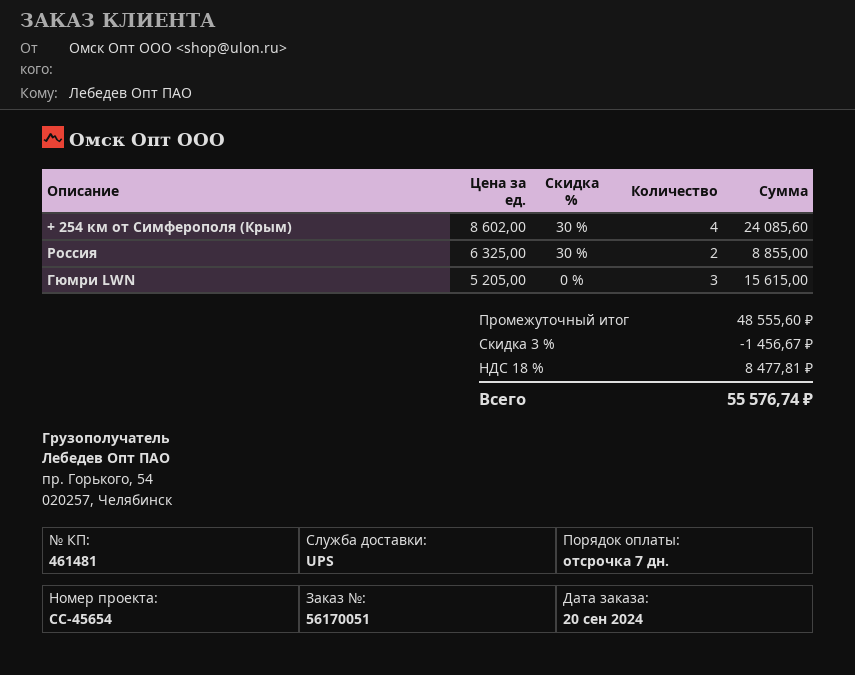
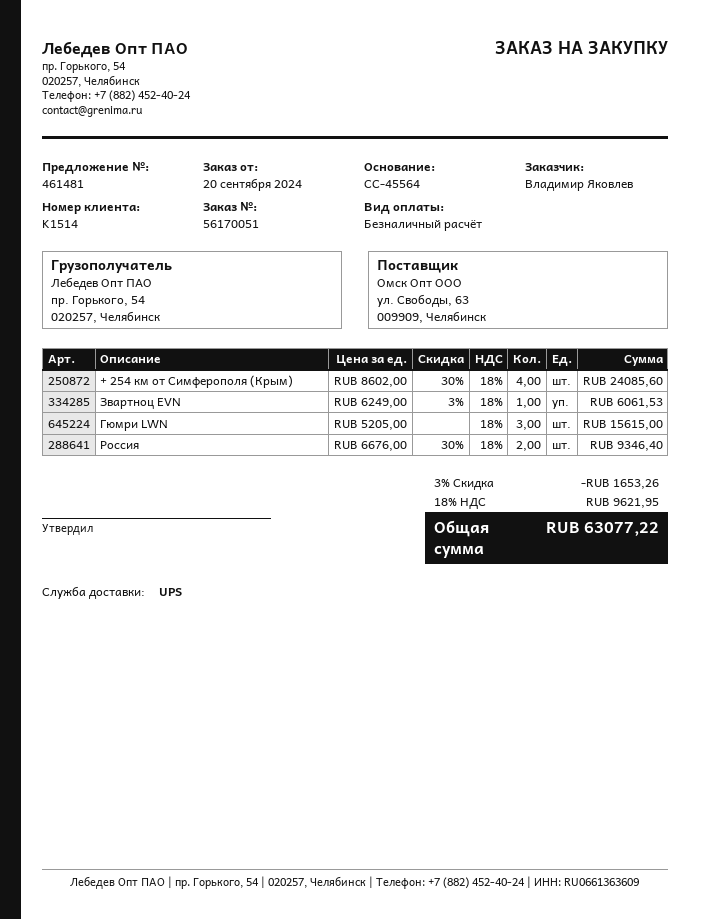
reference: CC-45654 -> CC-45564
Россия: 2 x 6325.00 - 30% = 8855.00 -> 2 x 6676.00 - 30% = 9346.40
Звартноц EVN: none -> 1 x 6249.00 - 3% = 6061.53
discount: 3% = 1456.67 -> 3% = 1653.26
tax: 18% = 8477.81 -> 18% = 9621.95
total: 55576.74 -> 63077.22

